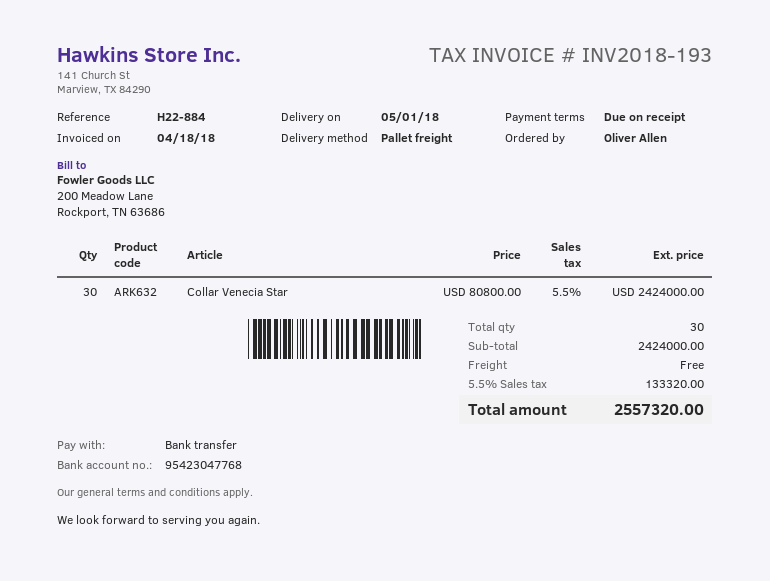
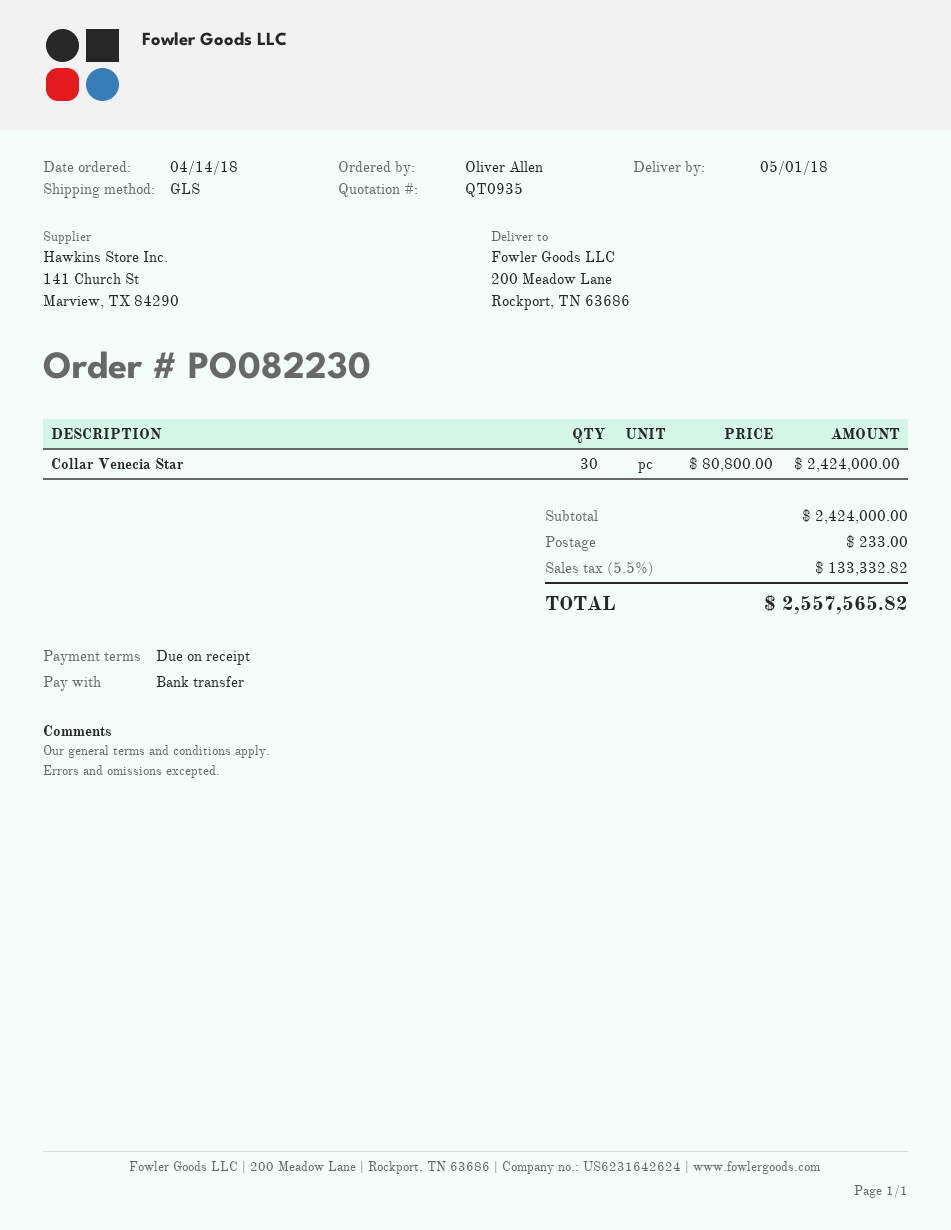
shipping method: pallet freight -> GLS
shipping: 0.00 -> 233.00
tax: 5.5% = 133320.00 -> 5.5% = 133332.82
total: 2557320.00 -> 2557565.82

